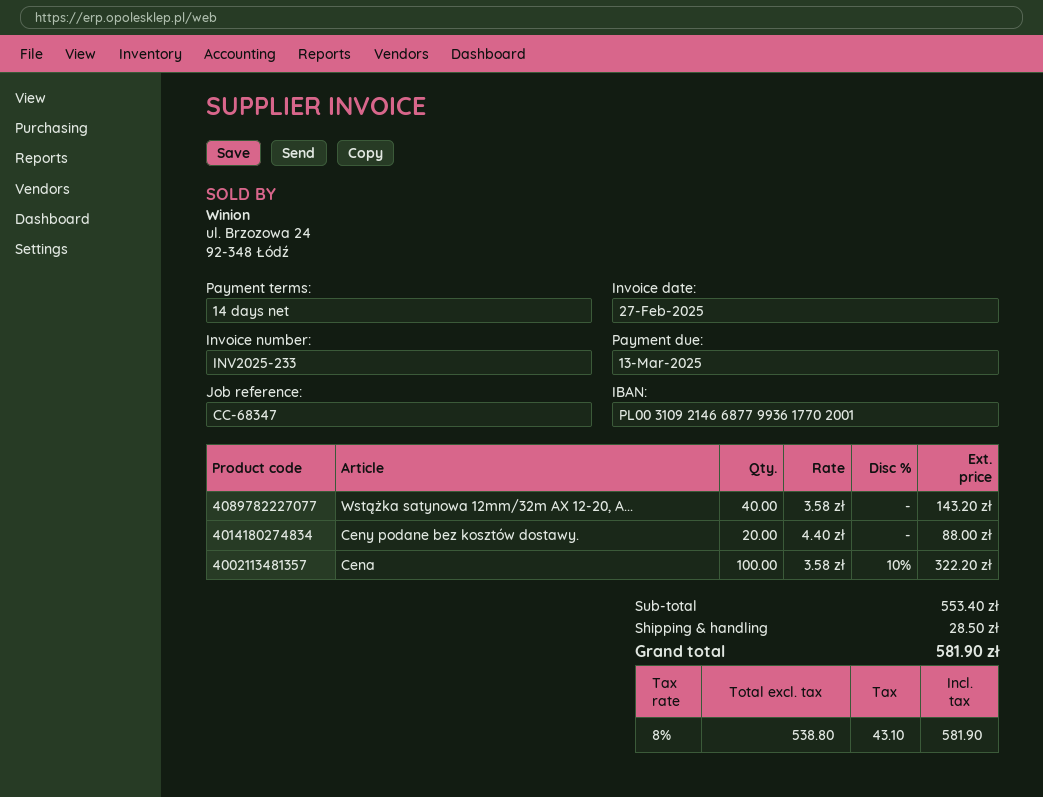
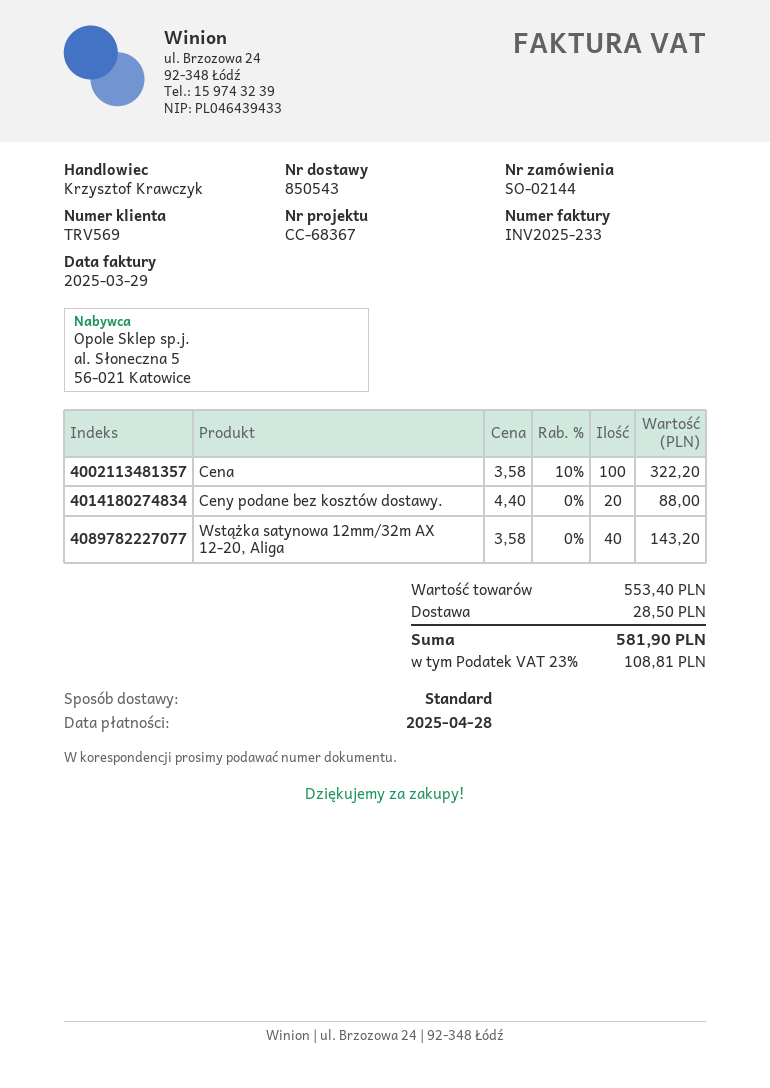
invoice date: 2025-02-27 -> 2025-03-29
due date: 2025-03-13 -> 2025-04-28
reference: CC-68347 -> CC-68367
tax: 8% = 43.10 -> 23% = 108.81

